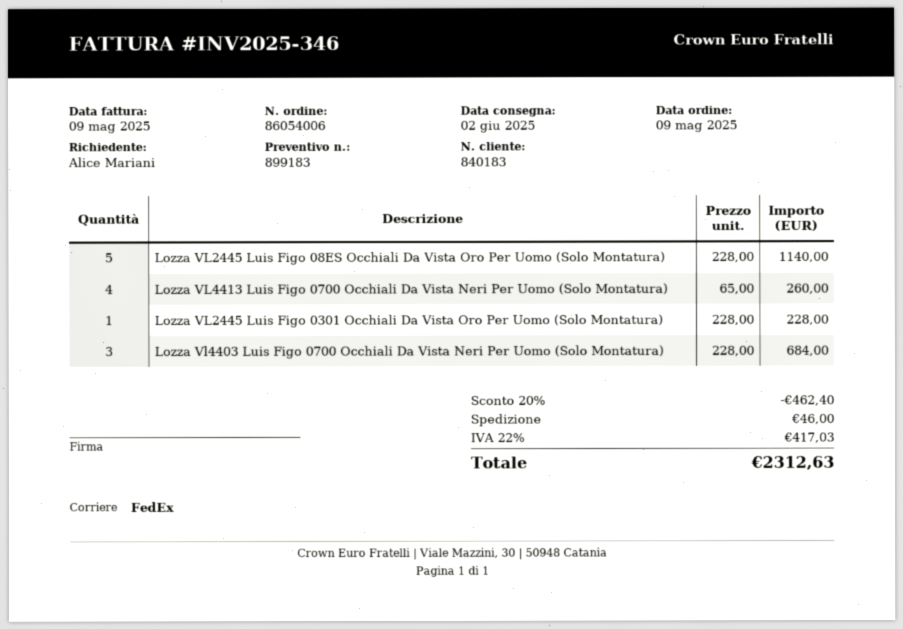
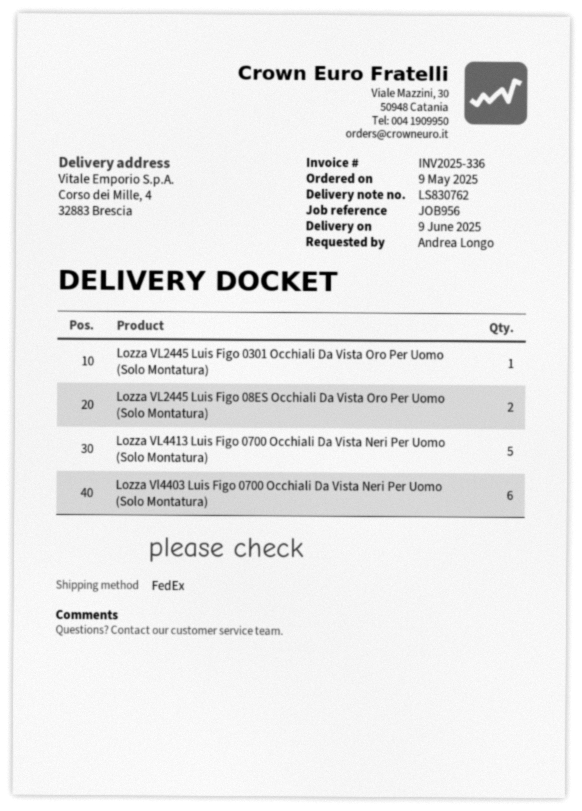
delivery date: 2025-06-02 -> 2025-06-09
invoice number: INV2025-346 -> INV2025-336
ordered by: Alice Mariani -> Andrea Longo
Lozza VL2445 Luis Figo 08ES Occhiali Da Vista Oro Per Uomo (Solo Montatura): 5 -> 2
Lozza VL4413 Luis Figo 0700 Occhiali Da Vista Neri Per Uomo (Solo Montatura): 4 -> 5
Lozza Vl4403 Luis Figo 0700 Occhiali Da Vista Neri Per Uomo (Solo Montatura): 3 -> 6

